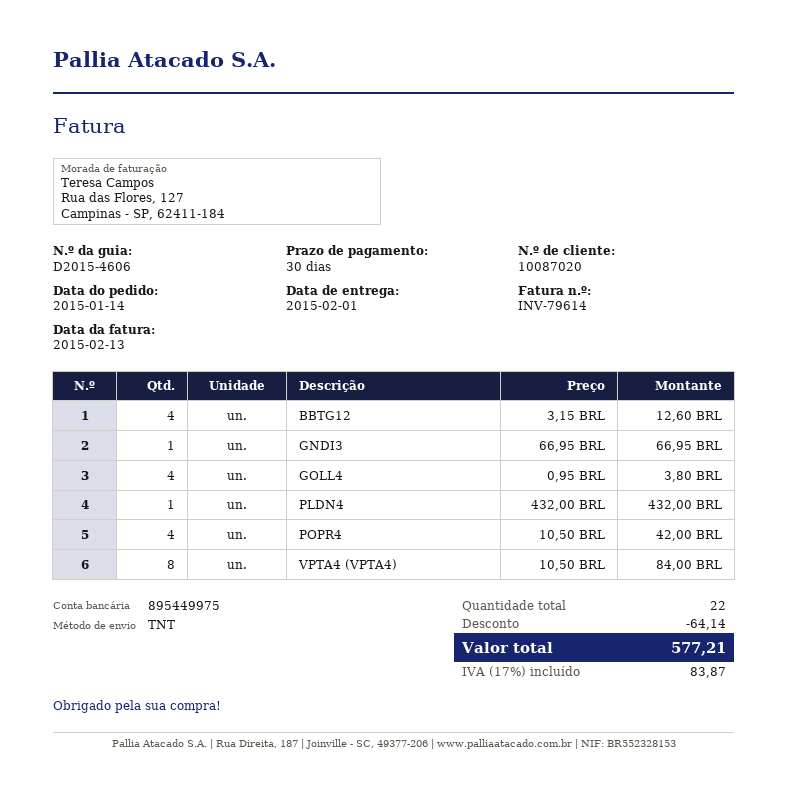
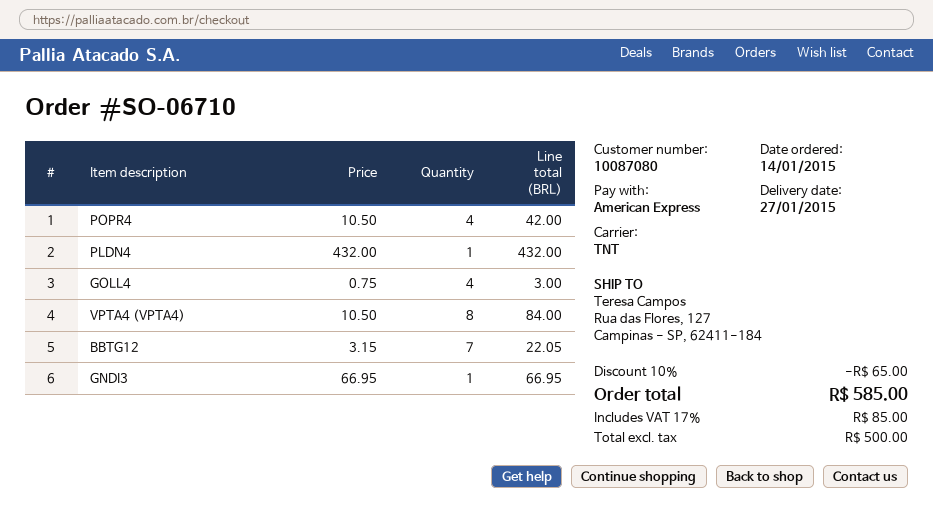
delivery date: 2015-02-01 -> 2015-01-27
customer number: 10087020 -> 10087080
BBTG12: 4 x 3.15 = 12.60 -> 7 x 3.15 = 22.05
GOLL4: 4 x 0.95 = 3.80 -> 4 x 0.75 = 3.00
discount: 64.14 -> 65.00
tax: 17% = 83.87 -> 17% = 85.00
total: 577.21 -> 585.00

